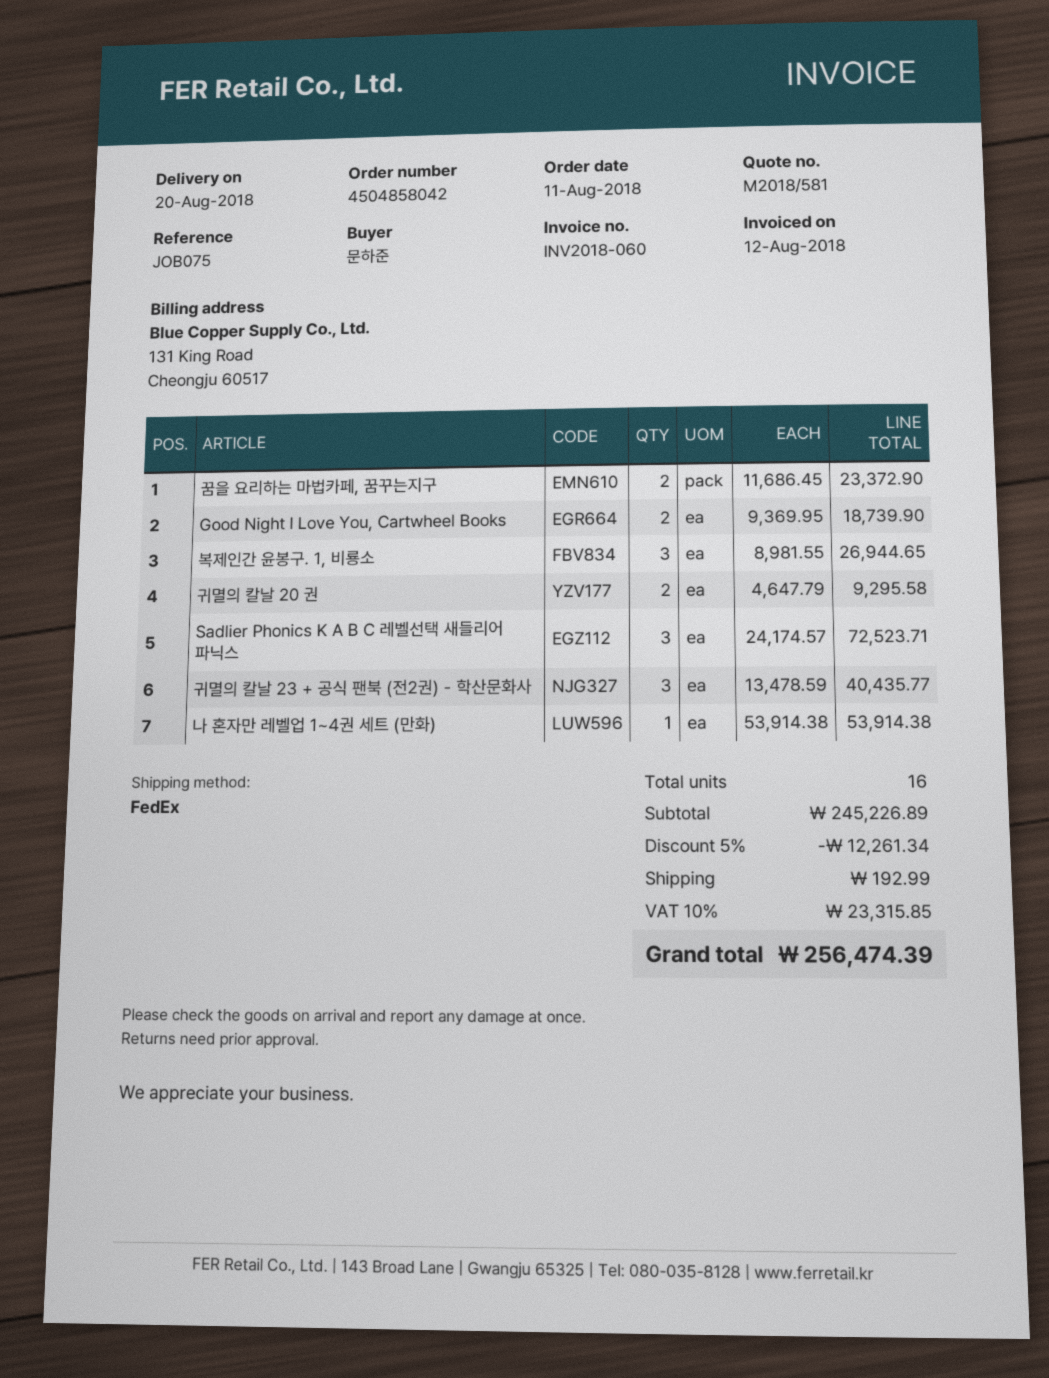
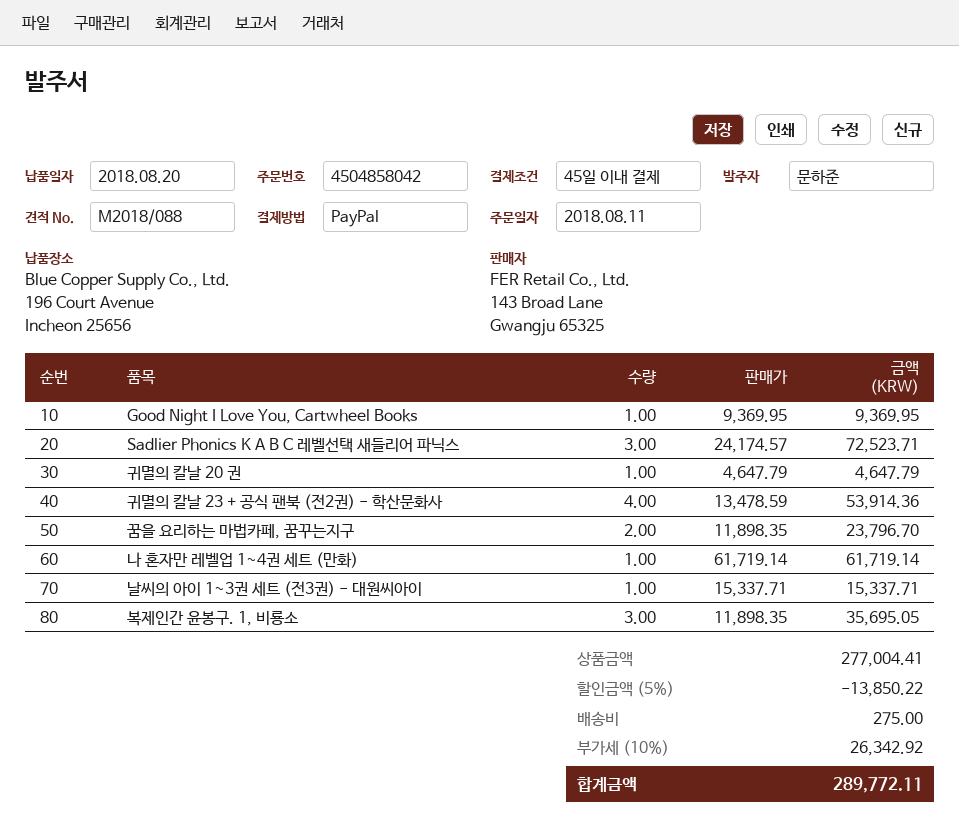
quote number: M2018/581 -> M2018/088
꿈을 요리하는 마법카페, 꿈꾸는지구: 2 x 11686.45 = 23372.90 -> 2 x 11898.35 = 23796.70
Good Night I Love You, Cartwheel Books: 2 x 9369.95 = 18739.90 -> 1 x 9369.95 = 9369.95
복제인간 윤봉구. 1, 비룡소: 3 x 8981.55 = 26944.65 -> 3 x 11898.35 = 35695.05
귀멸의 칼날 20 권: 2 x 4647.79 = 9295.58 -> 1 x 4647.79 = 4647.79
귀멸의 칼날 23 + 공식 팬북 (전2권) - 학산문화사: 3 x 13478.59 = 40435.77 -> 4 x 13478.59 = 53914.36
나 혼자만 레벨업 1~4권 세트 (만화): 1 x 53914.38 = 53914.38 -> 1 x 61719.14 = 61719.14
날씨의 아이 1~3권 세트 (전3권) - 대원씨아이: none -> 1 x 15337.71 = 15337.71
subtotal: 245226.89 -> 277004.41
discount: 5% = 12261.34 -> 5% = 13850.22
shipping: 192.99 -> 275.00
tax: 10% = 23315.85 -> 10% = 26342.92
total: 256474.39 -> 289772.11

